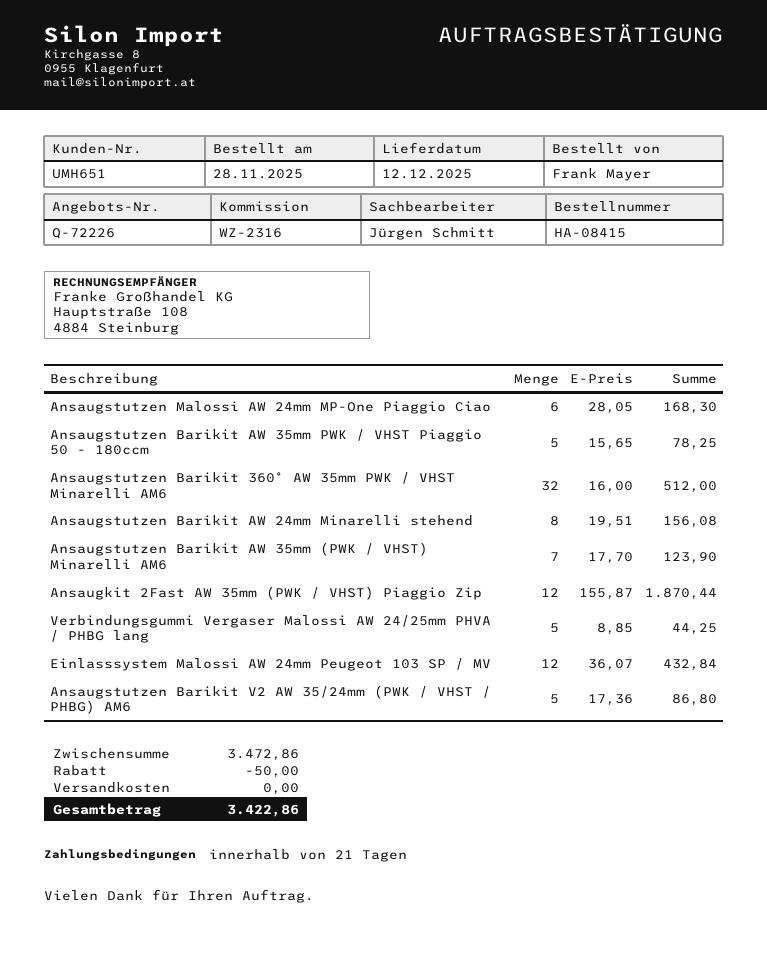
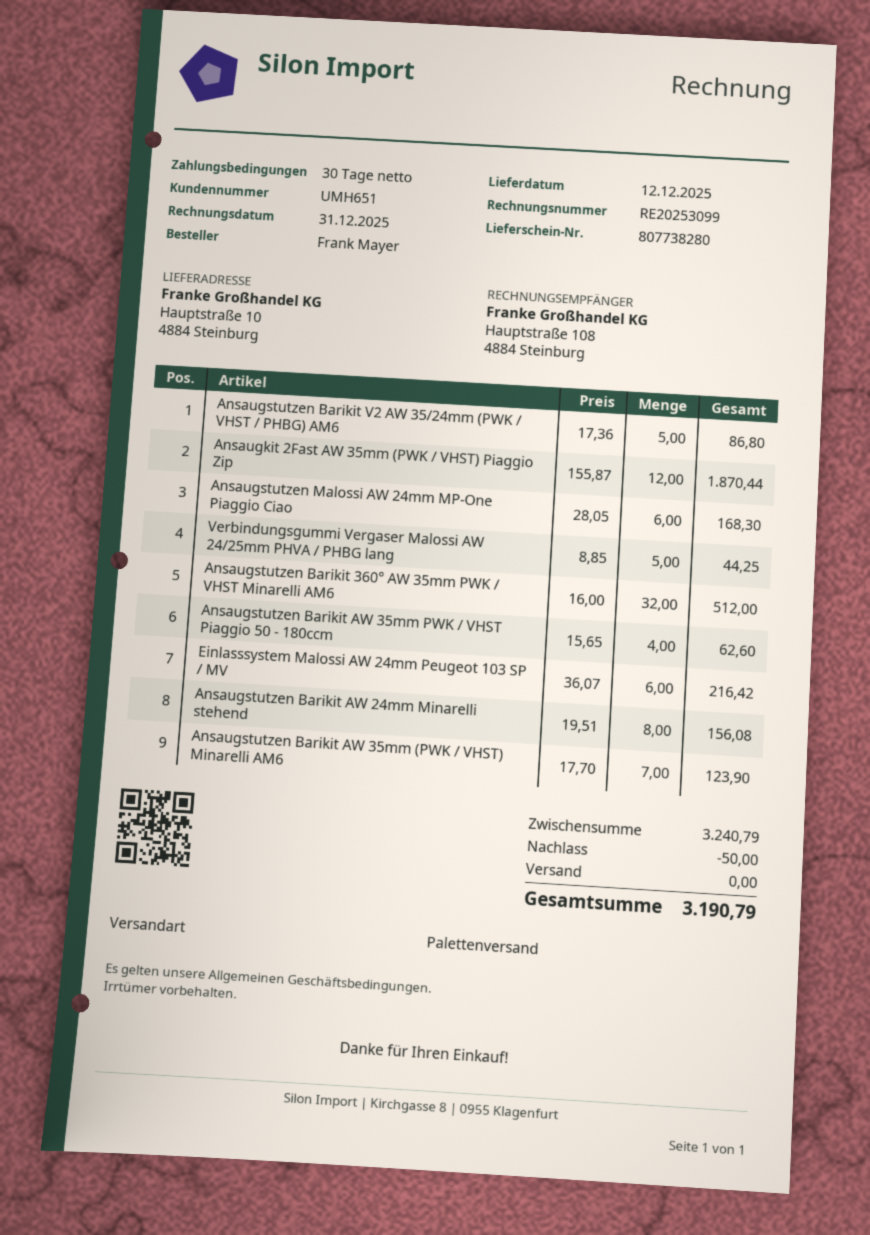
payment terms: 21 days -> 30 days
Ansaugstutzen Barikit AW 35mm PWK / VHST Piaggio 50 - 180ccm: 5 x 15.65 = 78.25 -> 4 x 15.65 = 62.60
Einlasssystem Malossi AW 24mm Peugeot 103 SP / MV: 12 x 36.07 = 432.84 -> 6 x 36.07 = 216.42
subtotal: 3472.86 -> 3240.79
total: 3422.86 -> 3190.79

